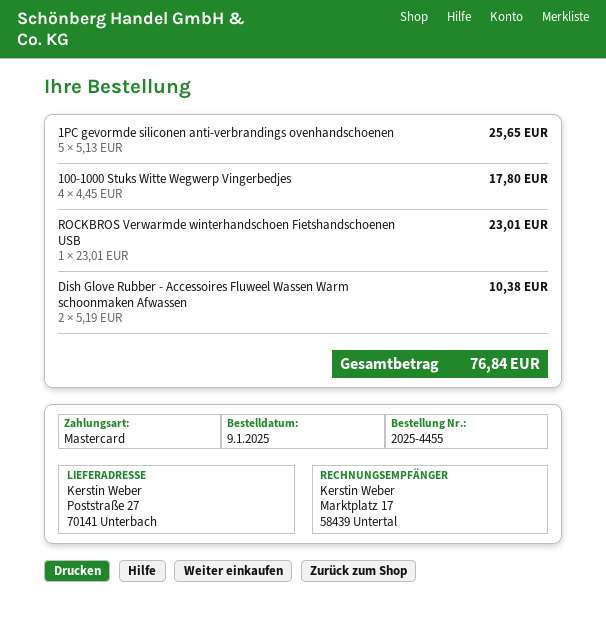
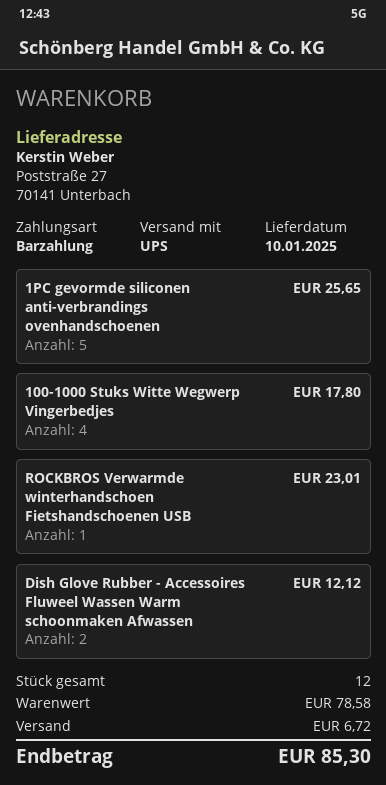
payment method: Mastercard -> cash
Dish Glove Rubber - Accessoires Fluweel Wassen Warm schoonmaken Afwassen: 2 for 10.38 -> 2 for 12.12
shipping: none -> 6.72
total: 76.84 -> 85.30

